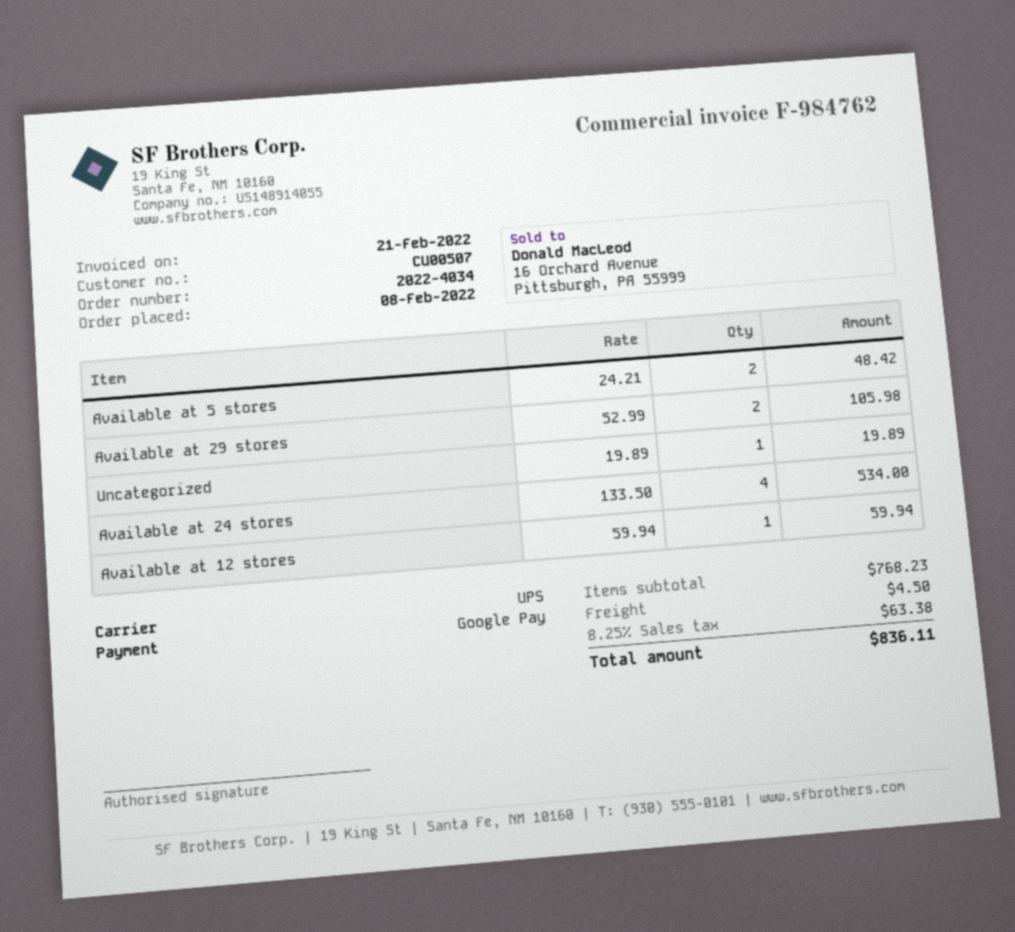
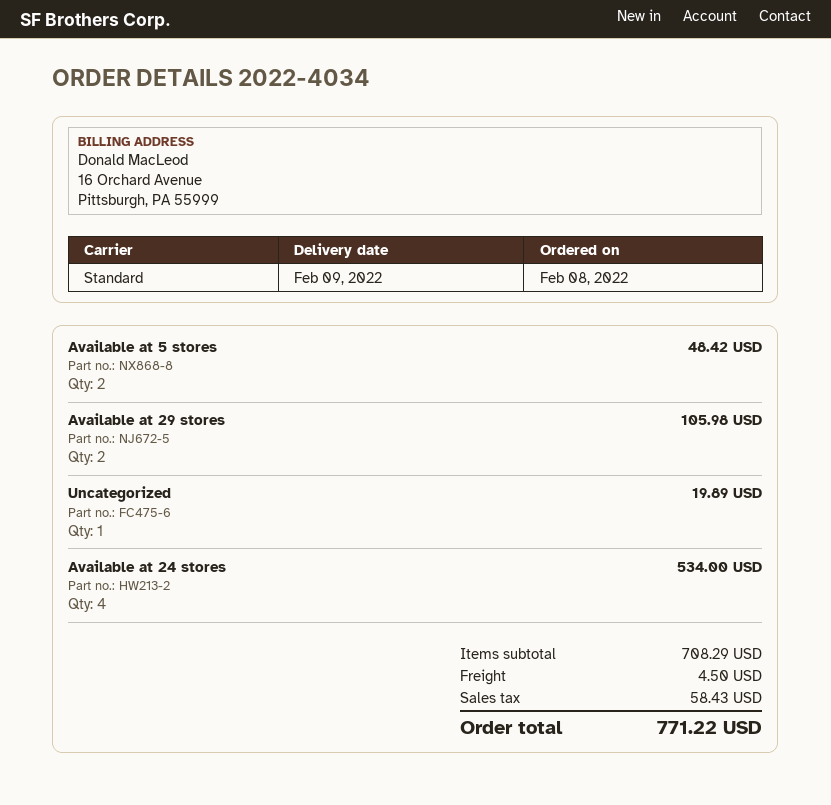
shipping method: UPS -> standard
Available at 12 stores: 1 for 59.94 -> none
subtotal: 768.23 -> 708.29
tax: 63.38 -> 58.43
total: 836.11 -> 771.22

